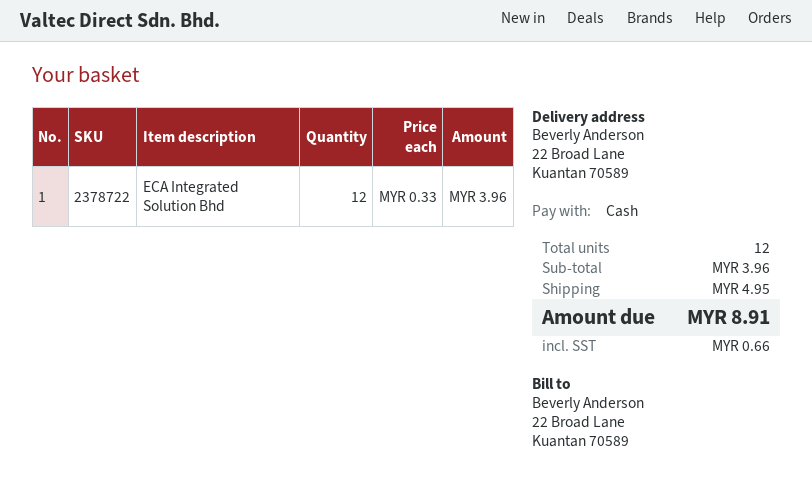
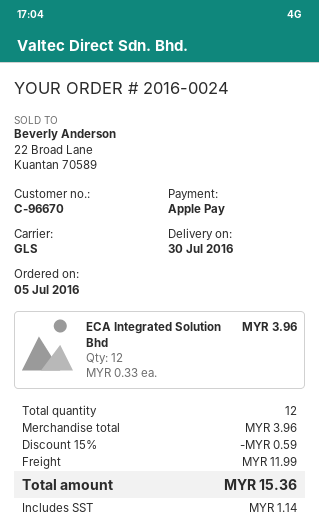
payment method: cash -> Apple Pay
discount: none -> 15% = 0.59
shipping: 4.95 -> 11.99
tax: 0.66 -> 1.14
total: 8.91 -> 15.36

